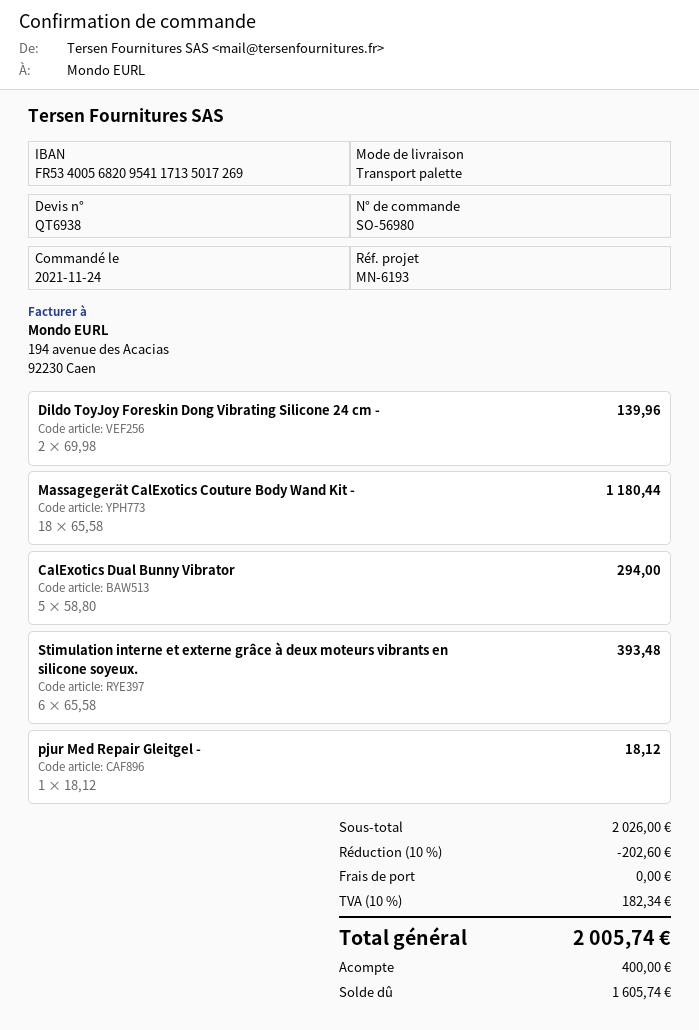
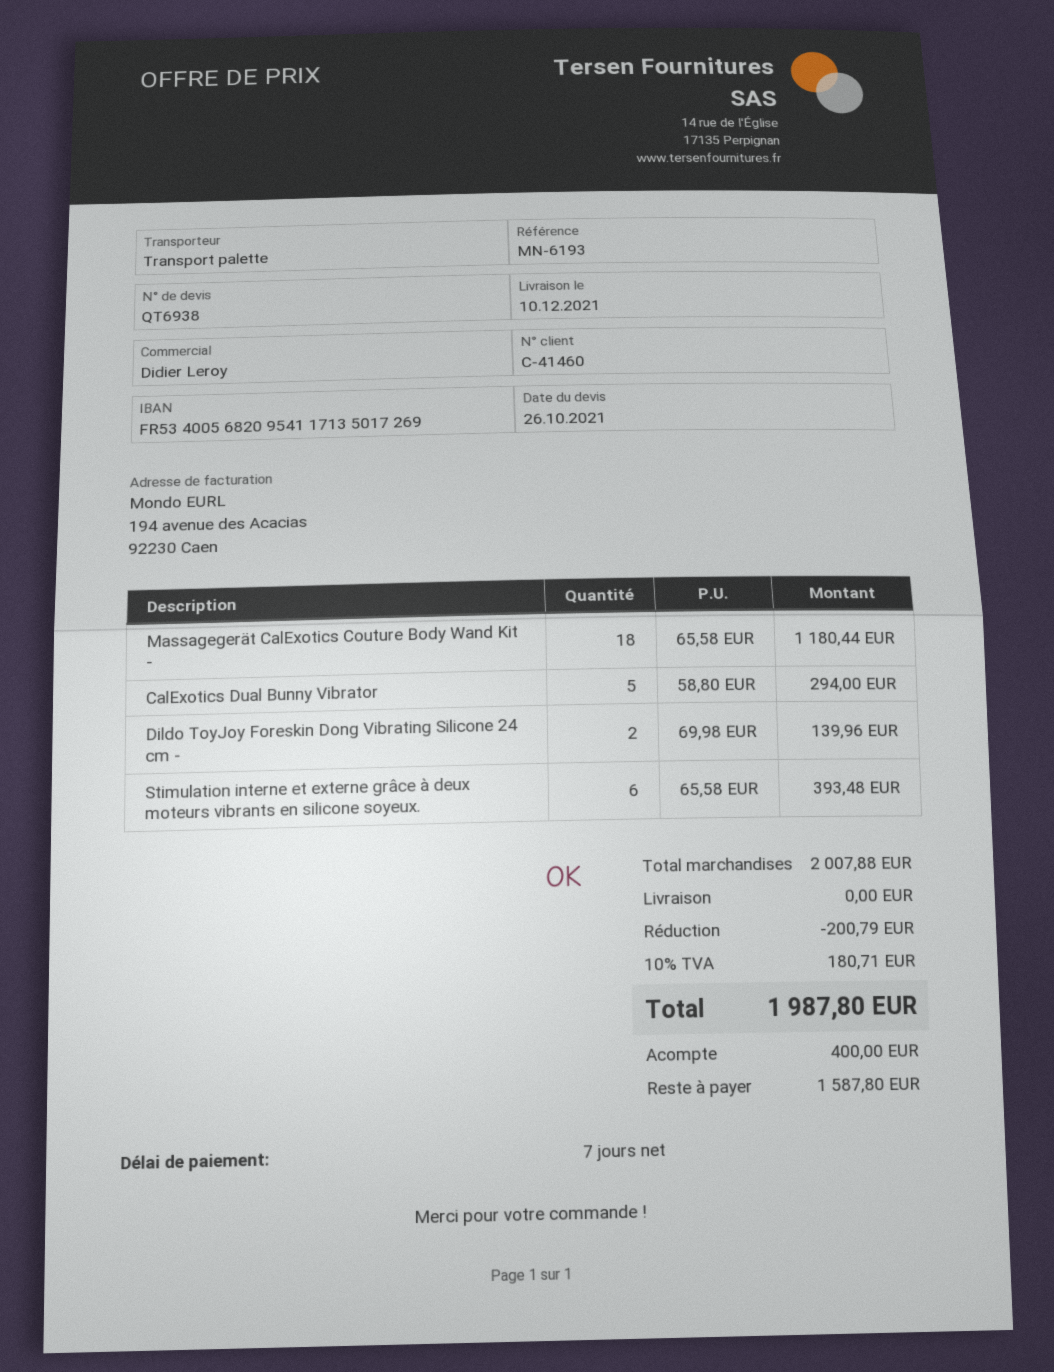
pjur Med Repair Gleitgel -: 1 x 18.12 = 18.12 -> none
subtotal: 2026.00 -> 2007.88
discount: 202.60 -> 200.79
tax: 10% = 182.34 -> 10% = 180.71
total: 2005.74 -> 1987.80
balance: 1605.74 -> 1587.80

